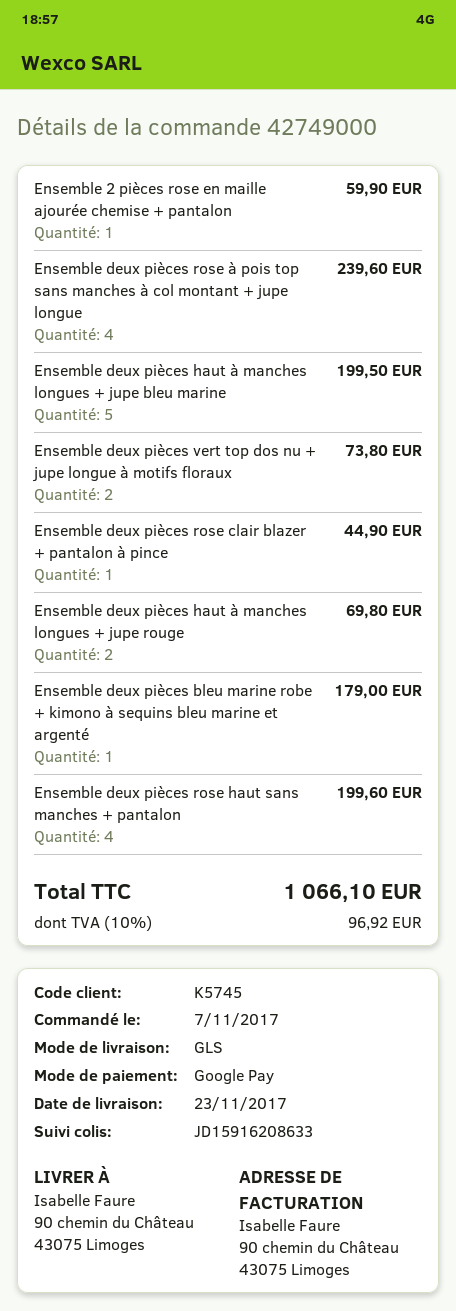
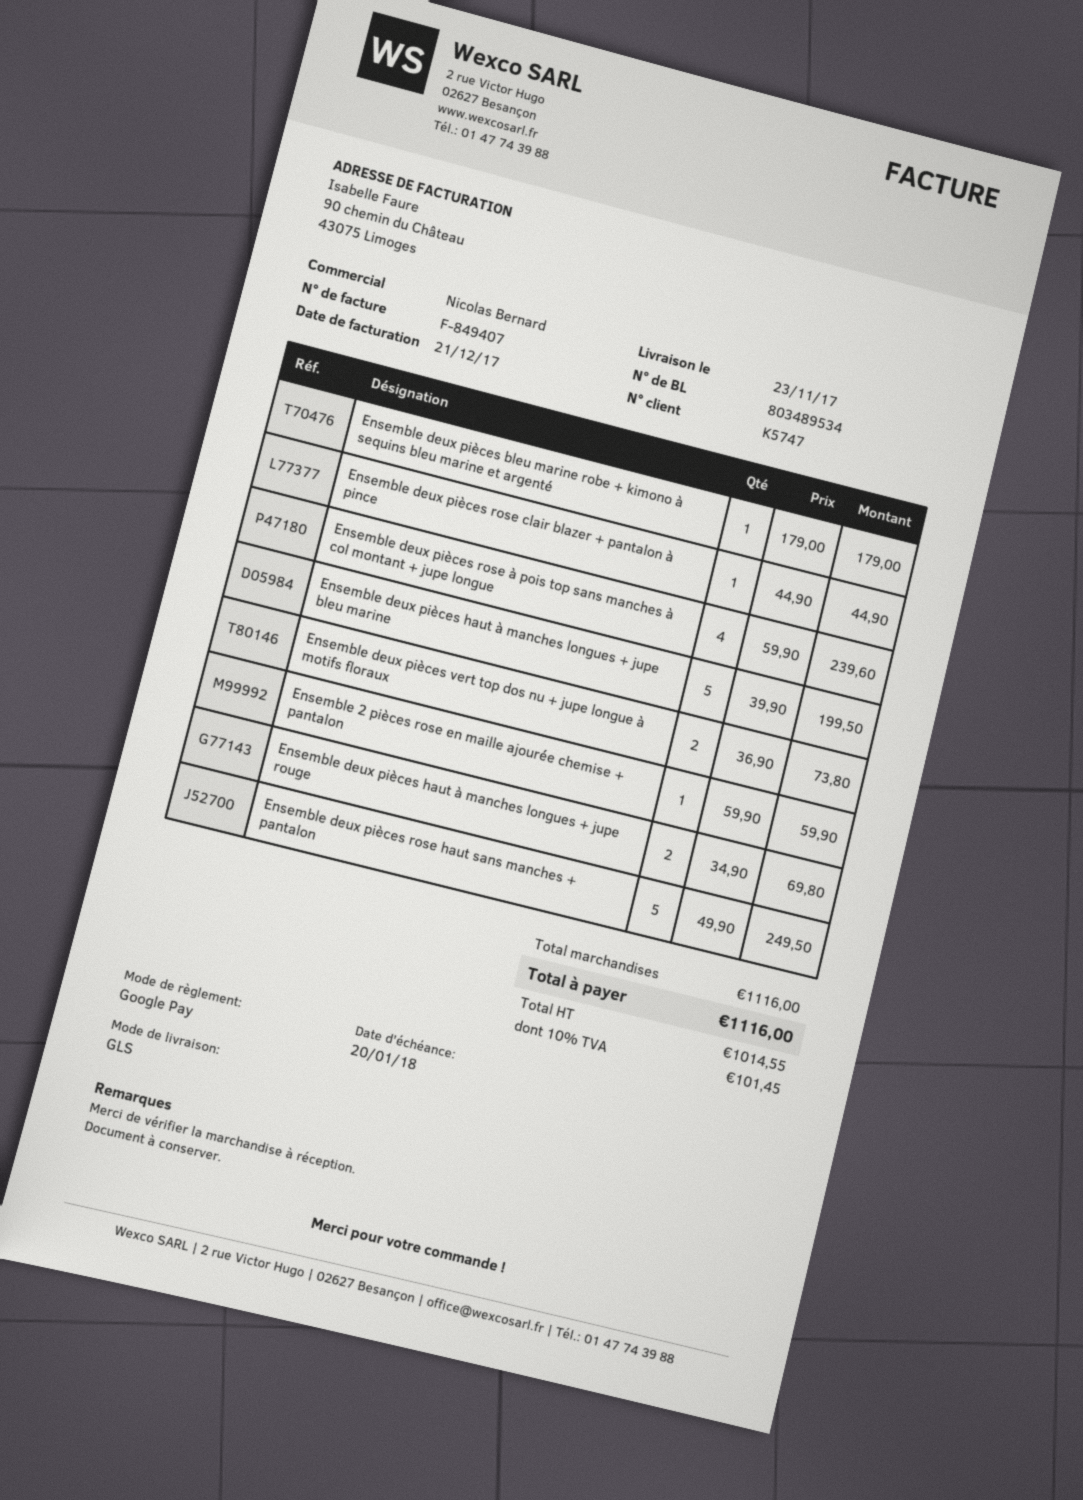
customer number: K5745 -> K5747
Ensemble deux pièces rose haut sans manches + pantalon: 4 for 199.60 -> 5 for 249.50
tax: 10% = 96.92 -> 10% = 101.45
total: 1066.10 -> 1116.00

